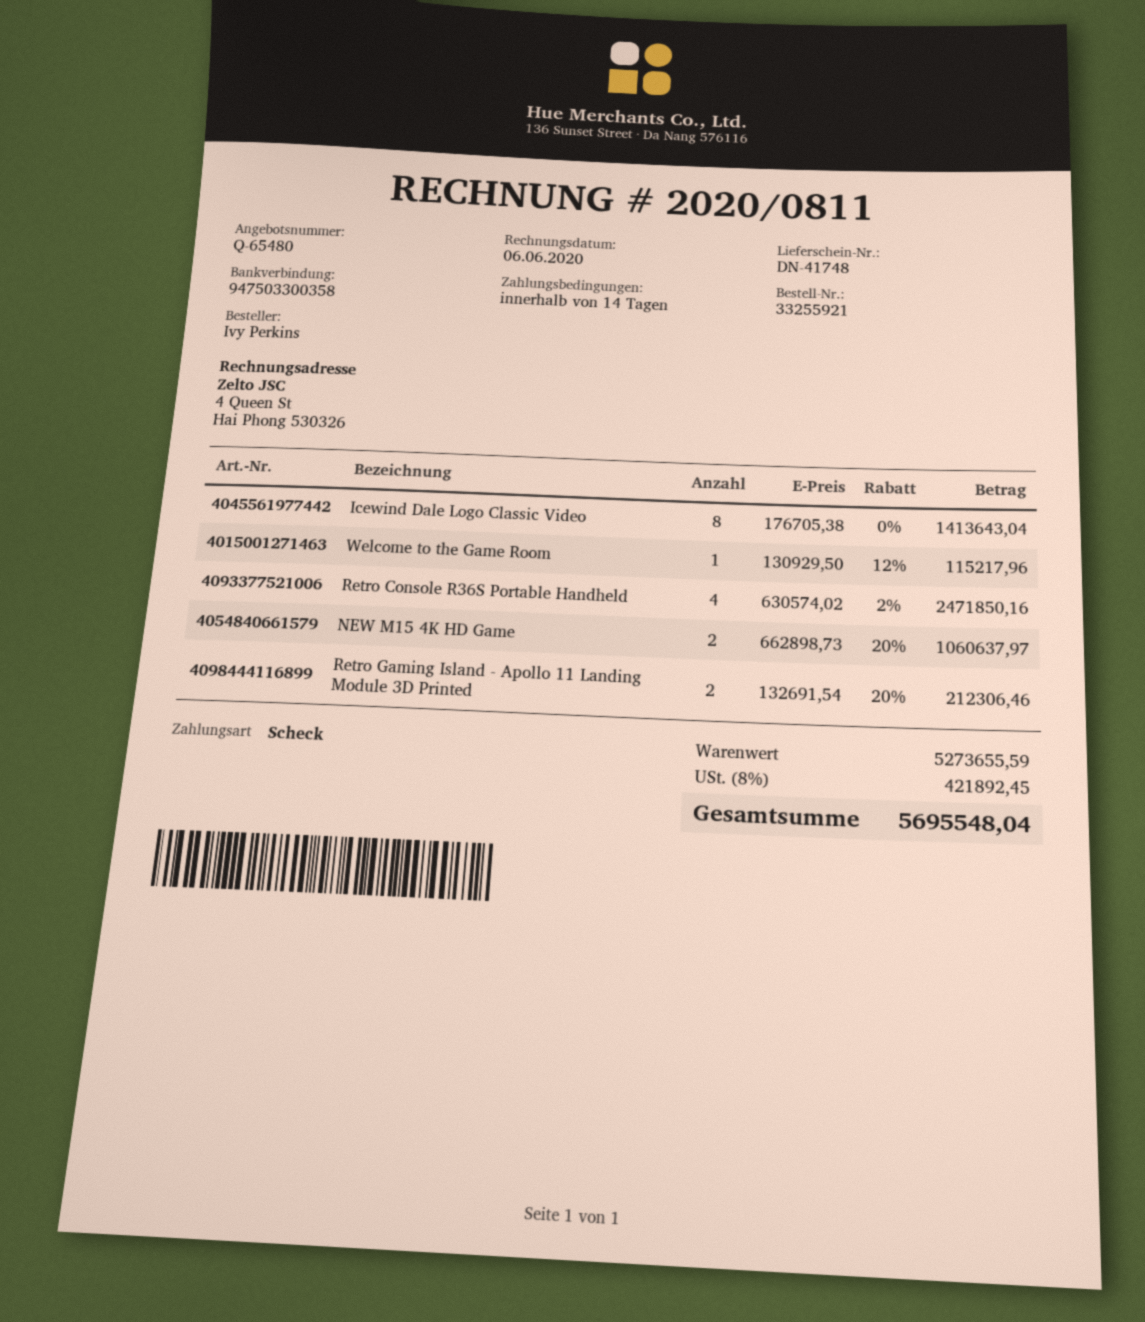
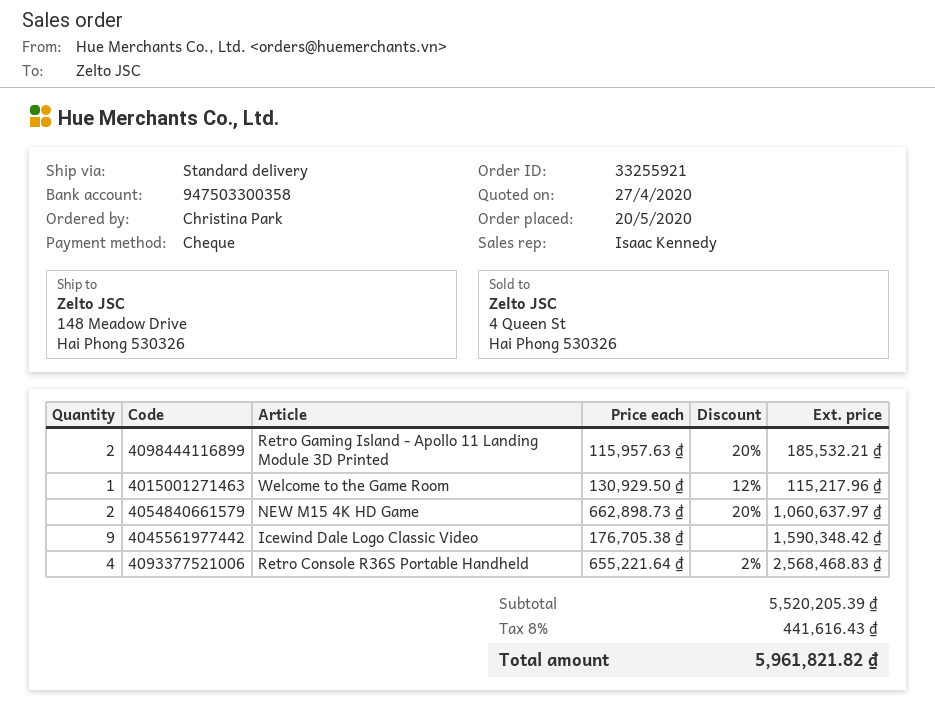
ordered by: Ivy Perkins -> Christina Park
Icewind Dale Logo Classic Video: 8 x 176705.38 = 1413643.04 -> 9 x 176705.38 = 1590348.42
Retro Console R36S Portable Handheld: 4 x 630574.02 - 2% = 2471850.16 -> 4 x 655221.64 - 2% = 2568468.83
Retro Gaming Island - Apollo 11 Landing Module 3D Printed: 2 x 132691.54 - 20% = 212306.46 -> 2 x 115957.63 - 20% = 185532.21
subtotal: 5273655.59 -> 5520205.39
tax: 8% = 421892.45 -> 8% = 441616.43
total: 5695548.04 -> 5961821.82

